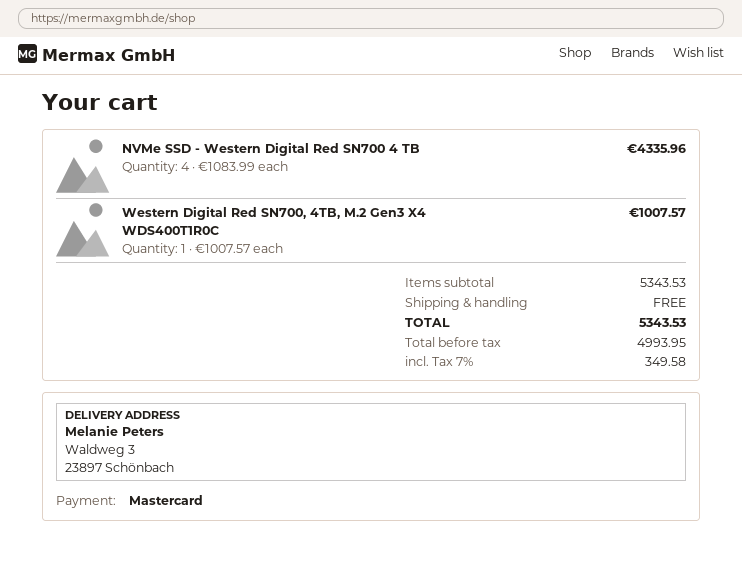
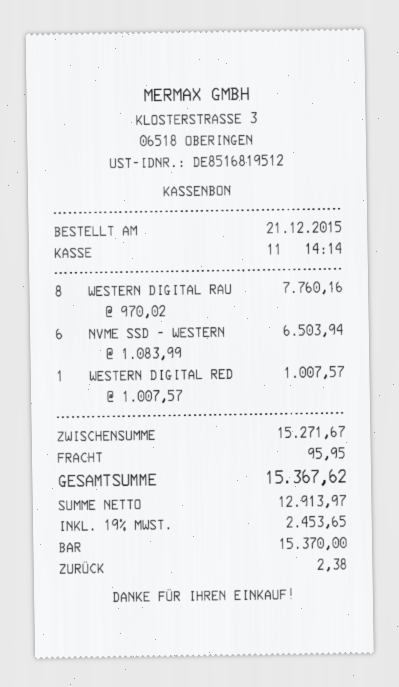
payment method: Mastercard -> cash
NVMe SSD - Western Digital Red SN700 4 TB: 4 x 1083.99 = 4335.96 -> 6 x 1083.99 = 6503.94
WESTERN DIGITAL RAU: none -> 8 x 970.02 = 7760.16
subtotal: 5343.53 -> 15271.67
shipping: 0.00 -> 95.95
net: 4993.95 -> 12913.97
tax: 7% = 349.58 -> 19% = 2453.65
total: 5343.53 -> 15367.62

